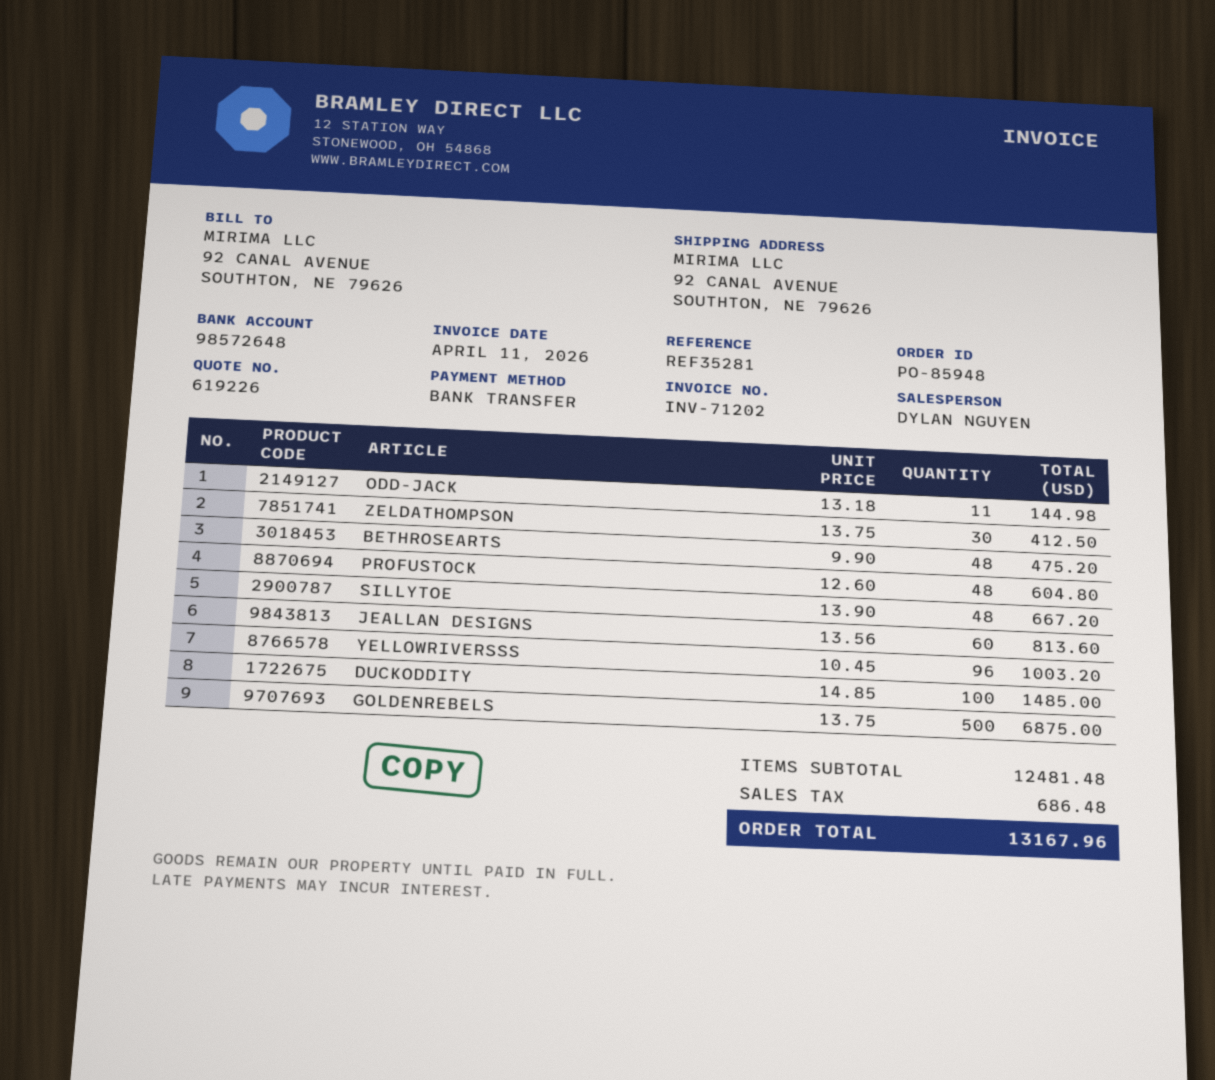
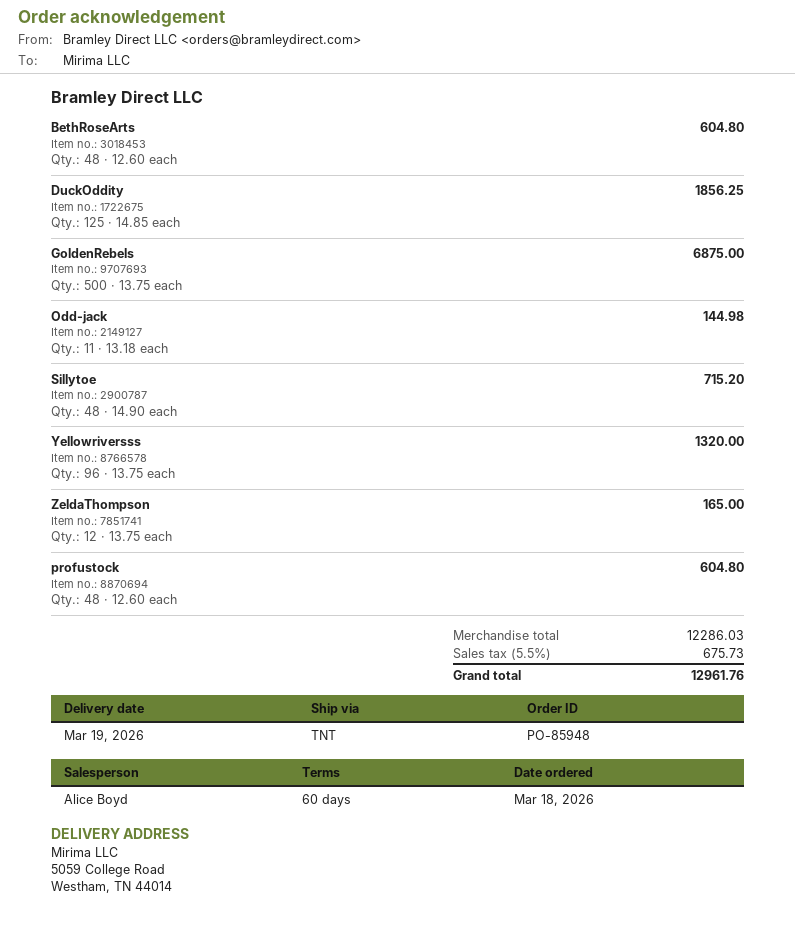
sales rep: DYLAN NGUYEN -> Alice Boyd
ship to: 92 CANAL AVENUE, SOUTHTON, NE 79626 -> 5059 College Road, Westham, TN 44014
ZELDATHOMPSON: 30 x 13.75 = 412.50 -> 12 x 13.75 = 165.00
BETHROSEARTS: 48 x 9.90 = 475.20 -> 48 x 12.60 = 604.80
SILLYTOE: 48 x 13.90 = 667.20 -> 48 x 14.90 = 715.20
JEALLAN DESIGNS: 60 x 13.56 = 813.60 -> none
YELLOWRIVERSSS: 96 x 10.45 = 1003.20 -> 96 x 13.75 = 1320.00
DUCKODDITY: 100 x 14.85 = 1485.00 -> 125 x 14.85 = 1856.25
subtotal: 12481.48 -> 12286.03
tax: 686.48 -> 675.73
total: 13167.96 -> 12961.76

